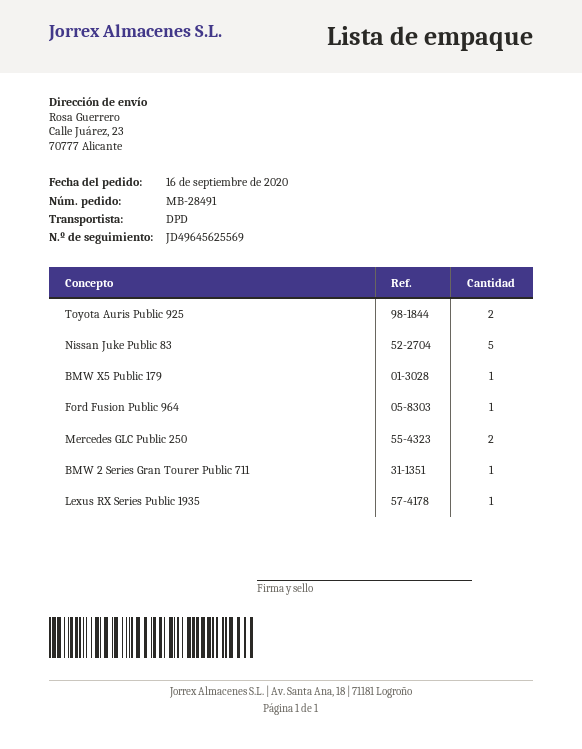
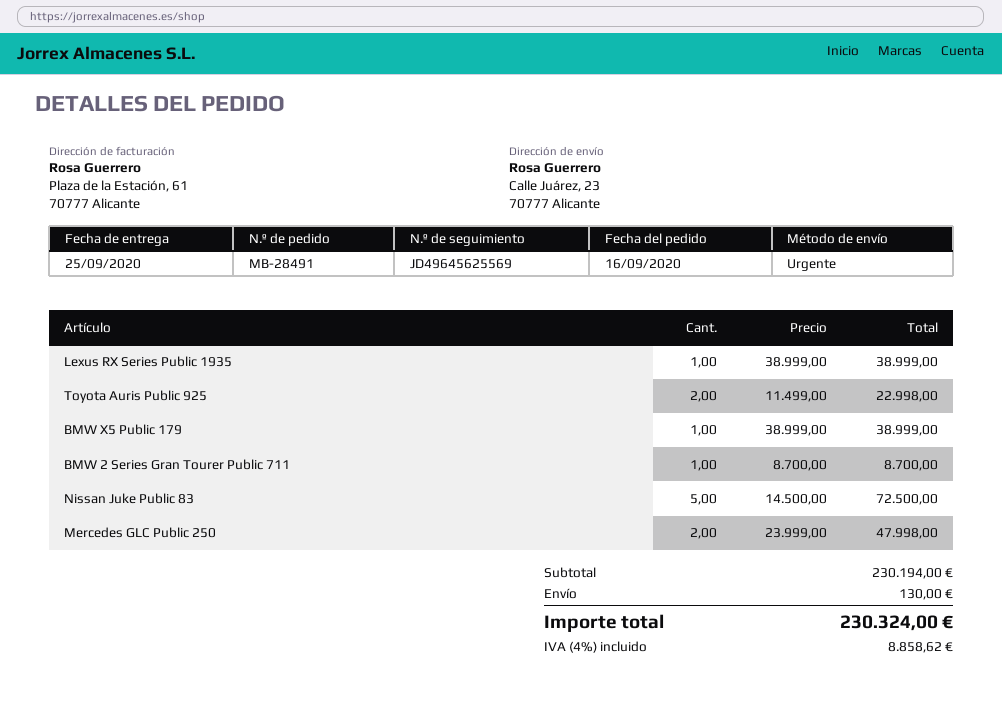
shipping method: DPD -> express
Ford Fusion Public 964: 1 -> none

